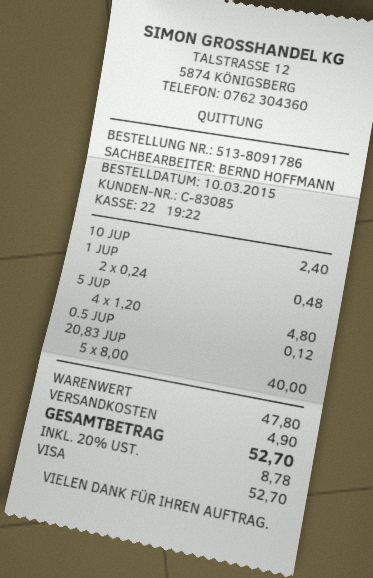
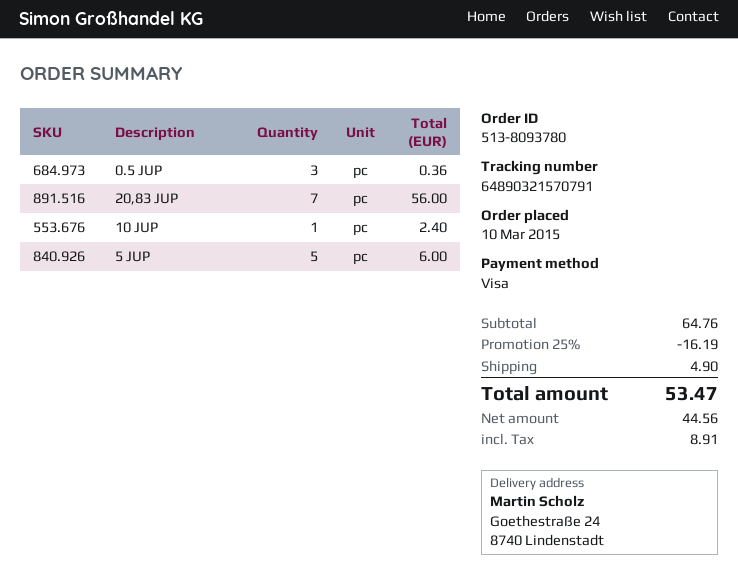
order number: 513-8091786 -> 513-8093780
1 JUP: 2 for 0.48 -> none
5 JUP: 4 for 4.80 -> 5 for 6.00
0.5 JUP: 1 for 0.12 -> 3 for 0.36
20,83 JUP: 5 for 40.00 -> 7 for 56.00
subtotal: 47.80 -> 64.76
discount: none -> 25% = 16.19
tax: 8.78 -> 8.91
total: 52.70 -> 53.47

